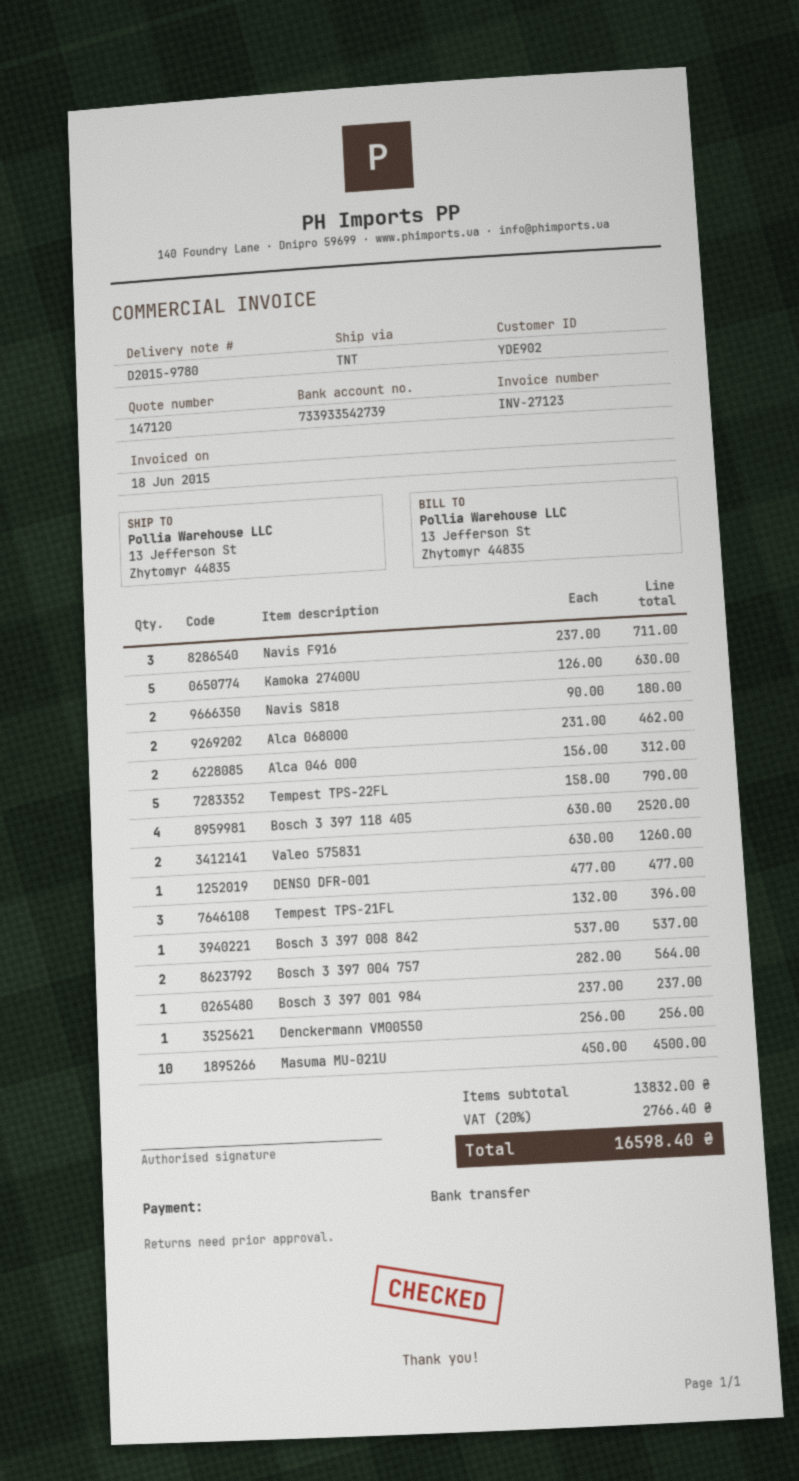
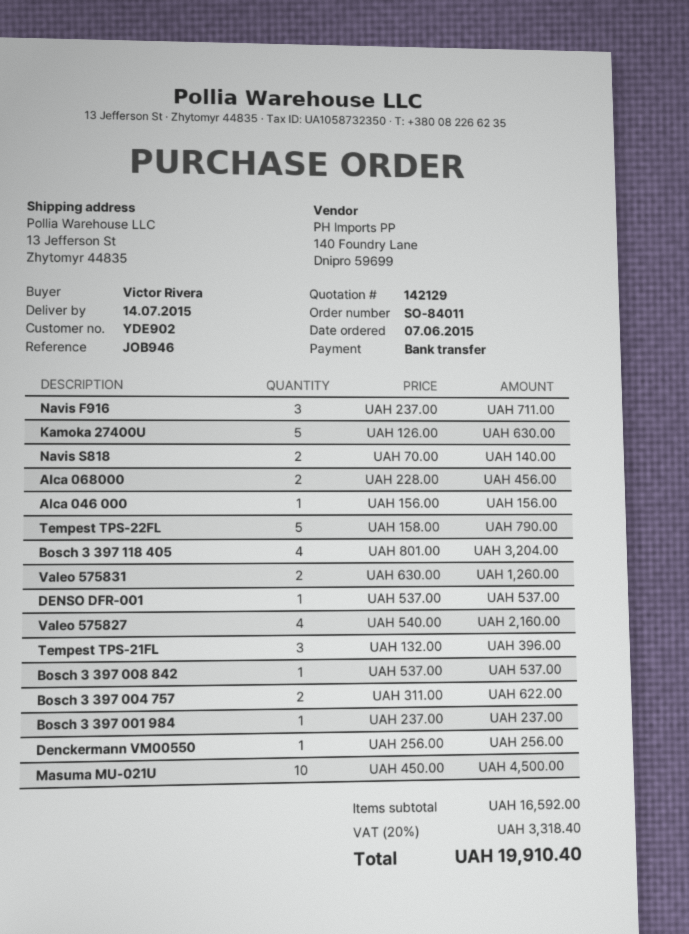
quote number: 147120 -> 142129
Navis S818: 2 x 90.00 = 180.00 -> 2 x 70.00 = 140.00
Alca 068000: 2 x 231.00 = 462.00 -> 2 x 228.00 = 456.00
Alca 046 000: 2 x 156.00 = 312.00 -> 1 x 156.00 = 156.00
Bosch 3 397 118 405: 4 x 630.00 = 2520.00 -> 4 x 801.00 = 3204.00
DENSO DFR-001: 1 x 477.00 = 477.00 -> 1 x 537.00 = 537.00
Bosch 3 397 004 757: 2 x 282.00 = 564.00 -> 2 x 311.00 = 622.00
Valeo 575827: none -> 4 x 540.00 = 2160.00
subtotal: 13832.00 -> 16592.00
tax: 20% = 2766.40 -> 20% = 3318.40
total: 16598.40 -> 19910.40

